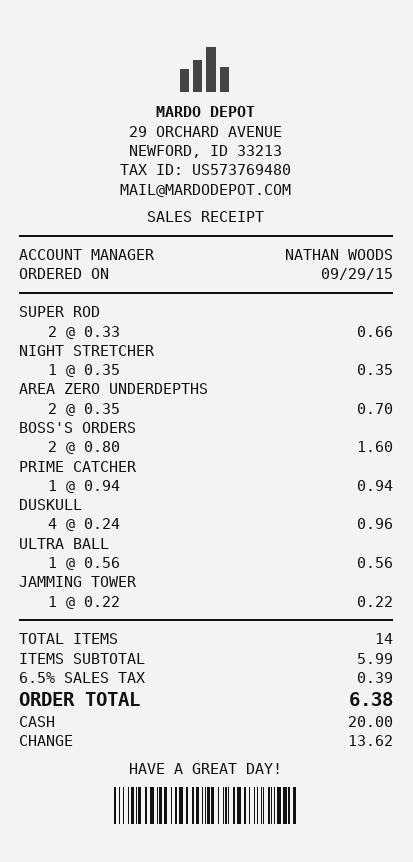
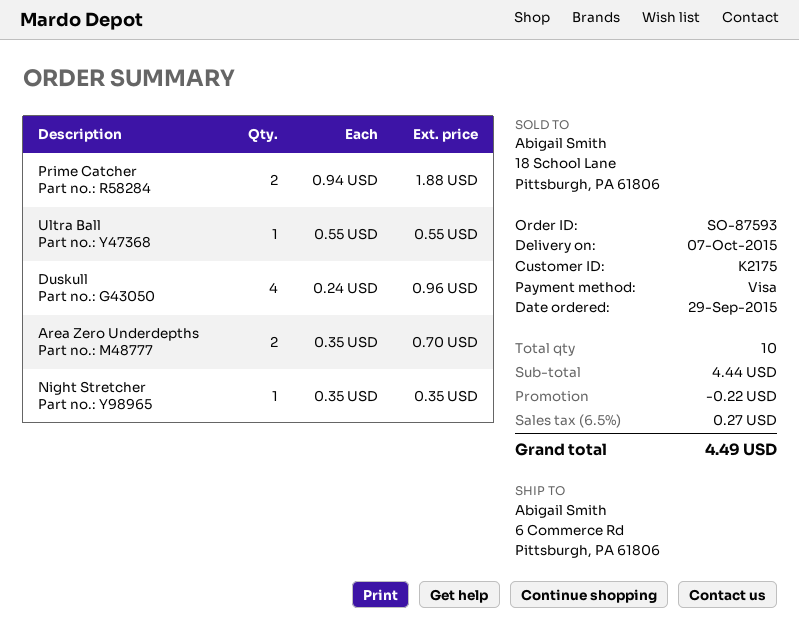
payment method: cash -> Visa
SUPER ROD: 2 x 0.33 = 0.66 -> none
BOSS'S ORDERS: 2 x 0.80 = 1.60 -> none
PRIME CATCHER: 1 x 0.94 = 0.94 -> 2 x 0.94 = 1.88
ULTRA BALL: 1 x 0.56 = 0.56 -> 1 x 0.55 = 0.55
JAMMING TOWER: 1 x 0.22 = 0.22 -> none
total quantity: 14 -> 10
subtotal: 5.99 -> 4.44
discount: none -> 0.22
tax: 6.5% = 0.39 -> 6.5% = 0.27
total: 6.38 -> 4.49

